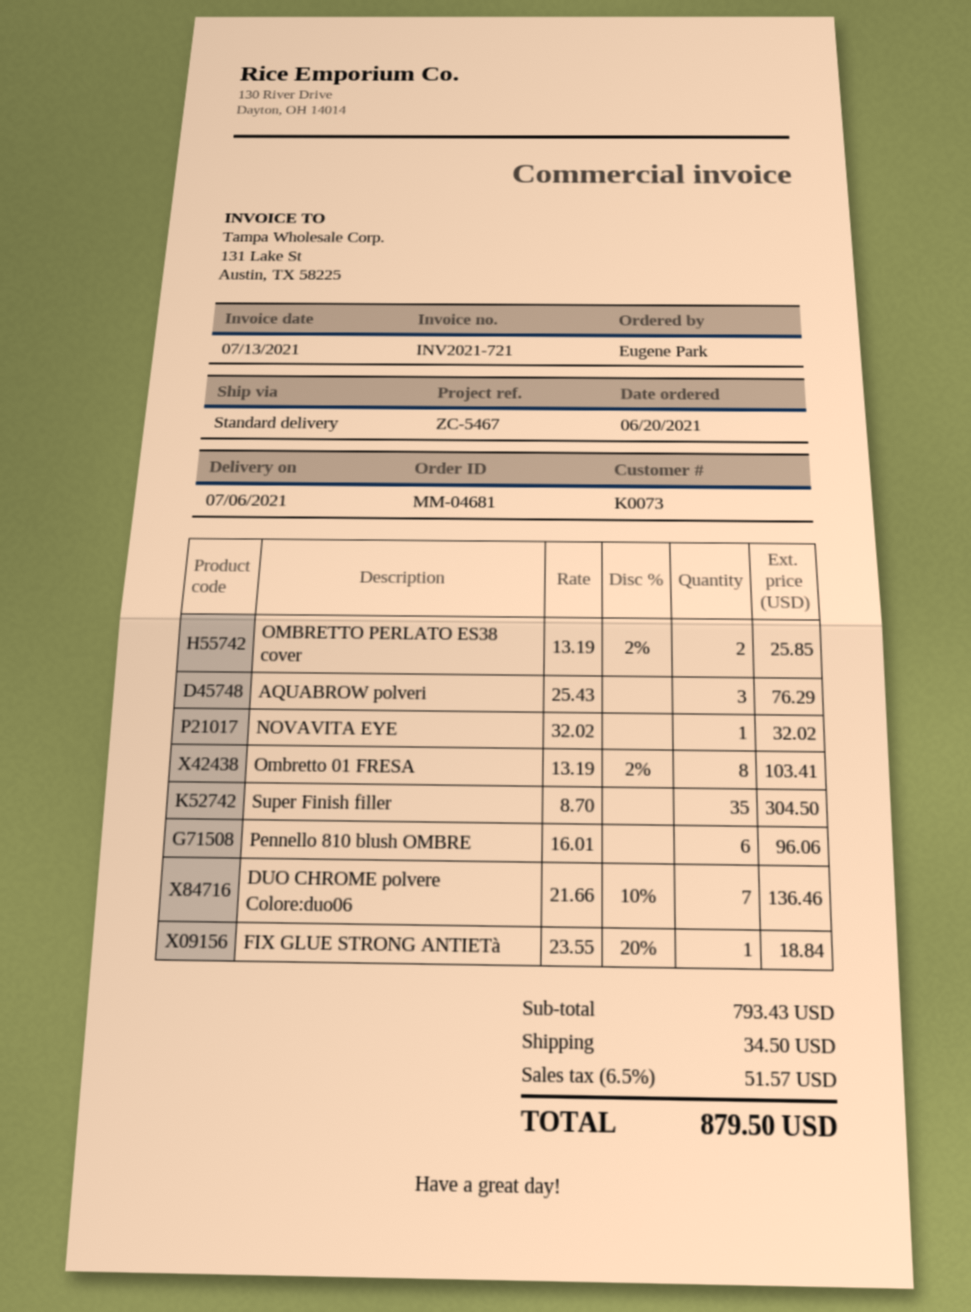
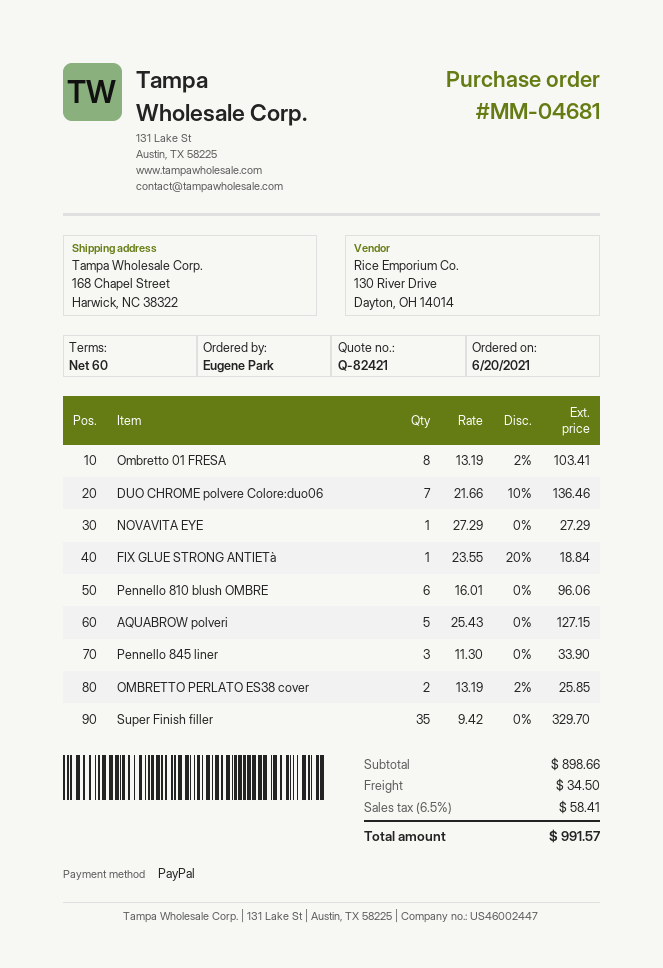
AQUABROW polveri: 3 x 25.43 = 76.29 -> 5 x 25.43 = 127.15
NOVAVITA EYE: 1 x 32.02 = 32.02 -> 1 x 27.29 = 27.29
Super Finish filler: 35 x 8.70 = 304.50 -> 35 x 9.42 = 329.70
Pennello 845 liner: none -> 3 x 11.30 = 33.90
subtotal: 793.43 -> 898.66
tax: 6.5% = 51.57 -> 6.5% = 58.41
total: 879.50 -> 991.57

